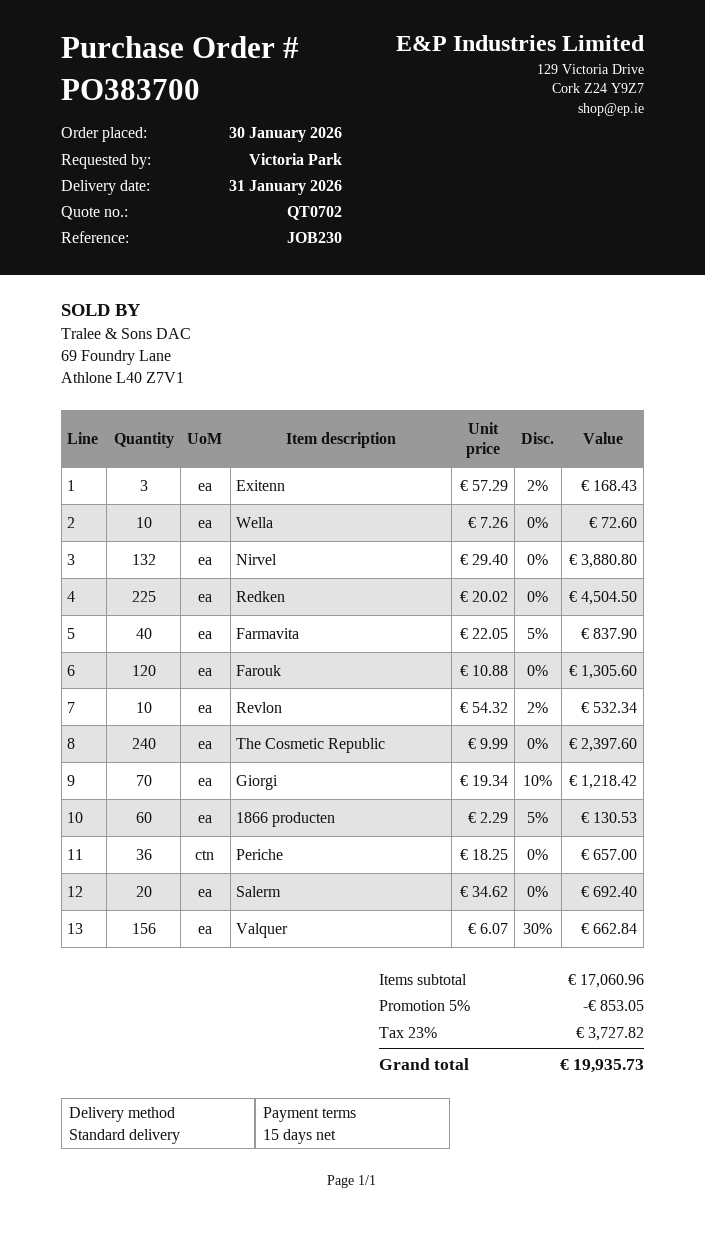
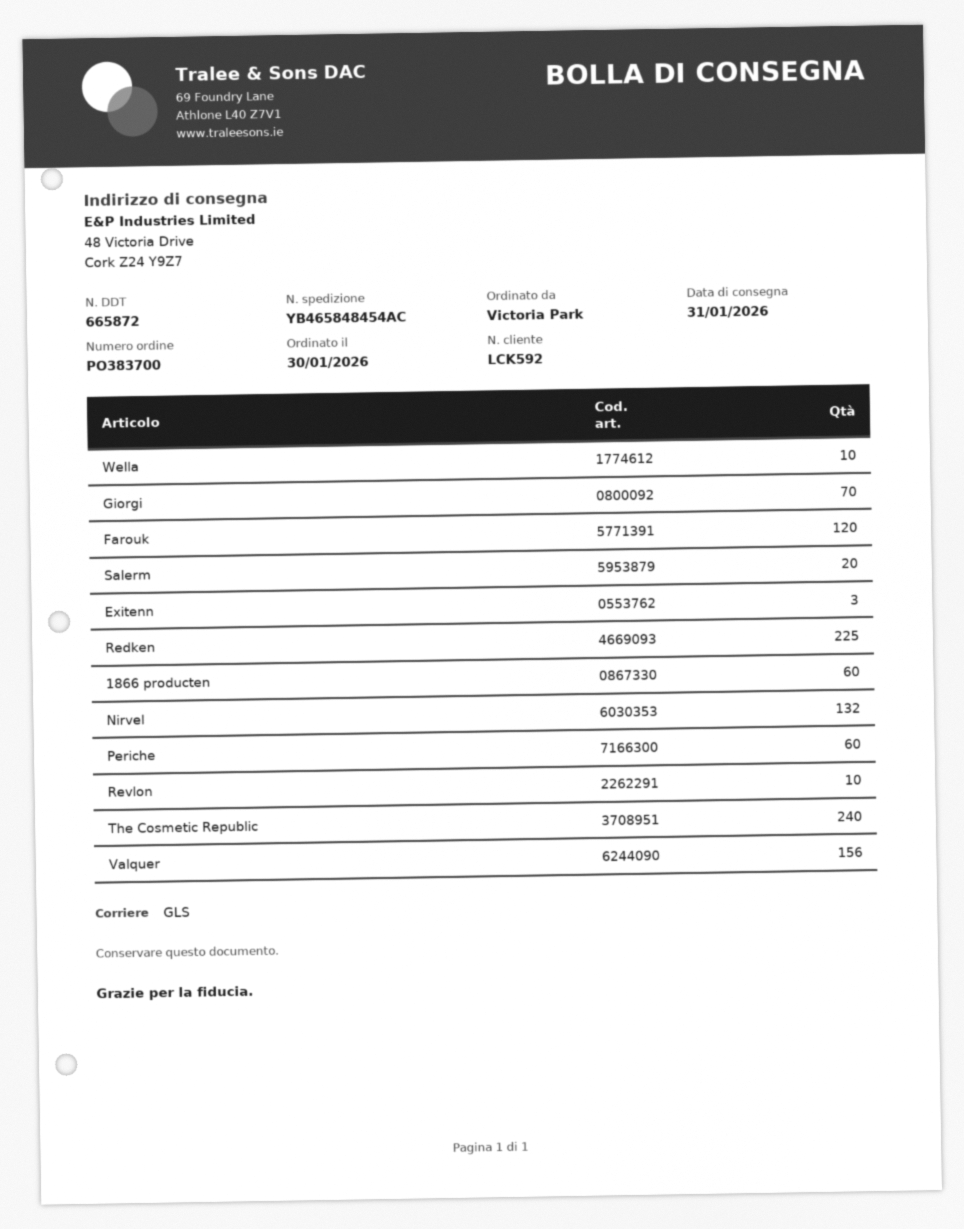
shipping method: standard -> GLS
Farmavita: 40 -> none
Periche: 36 -> 60

